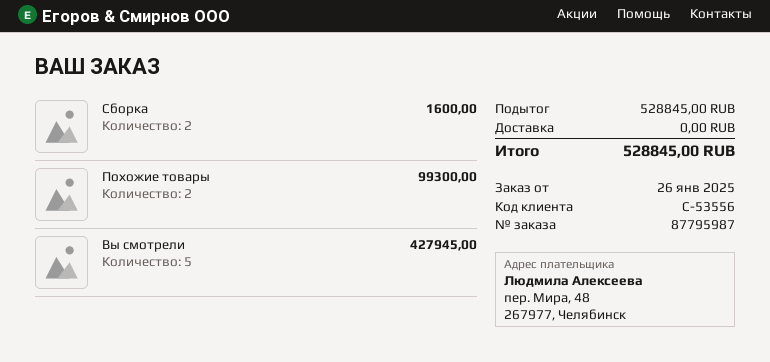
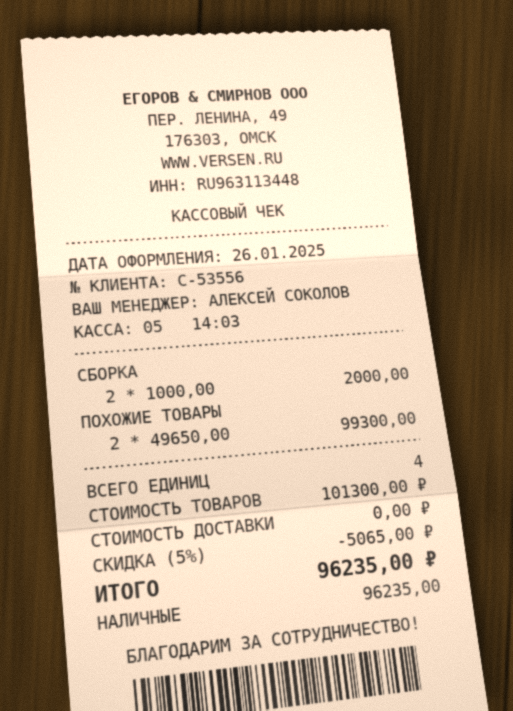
Сборка: 2 for 1600.00 -> 2 for 2000.00
Вы смотрели: 5 for 427945.00 -> none
subtotal: 528845.00 -> 101300.00
discount: none -> 5% = 5065.00
total: 528845.00 -> 96235.00

